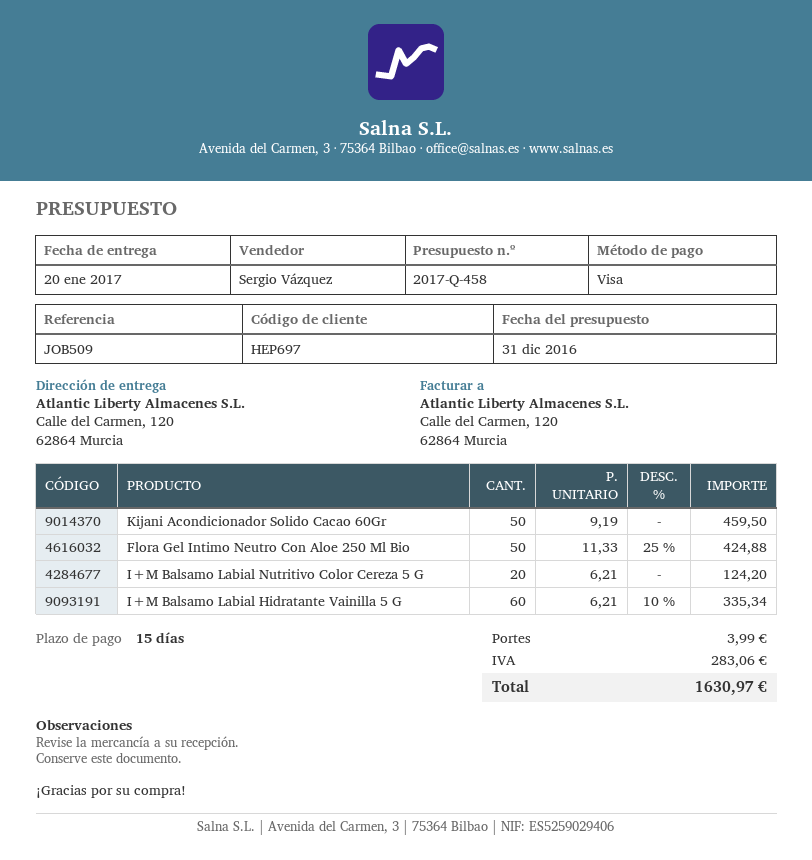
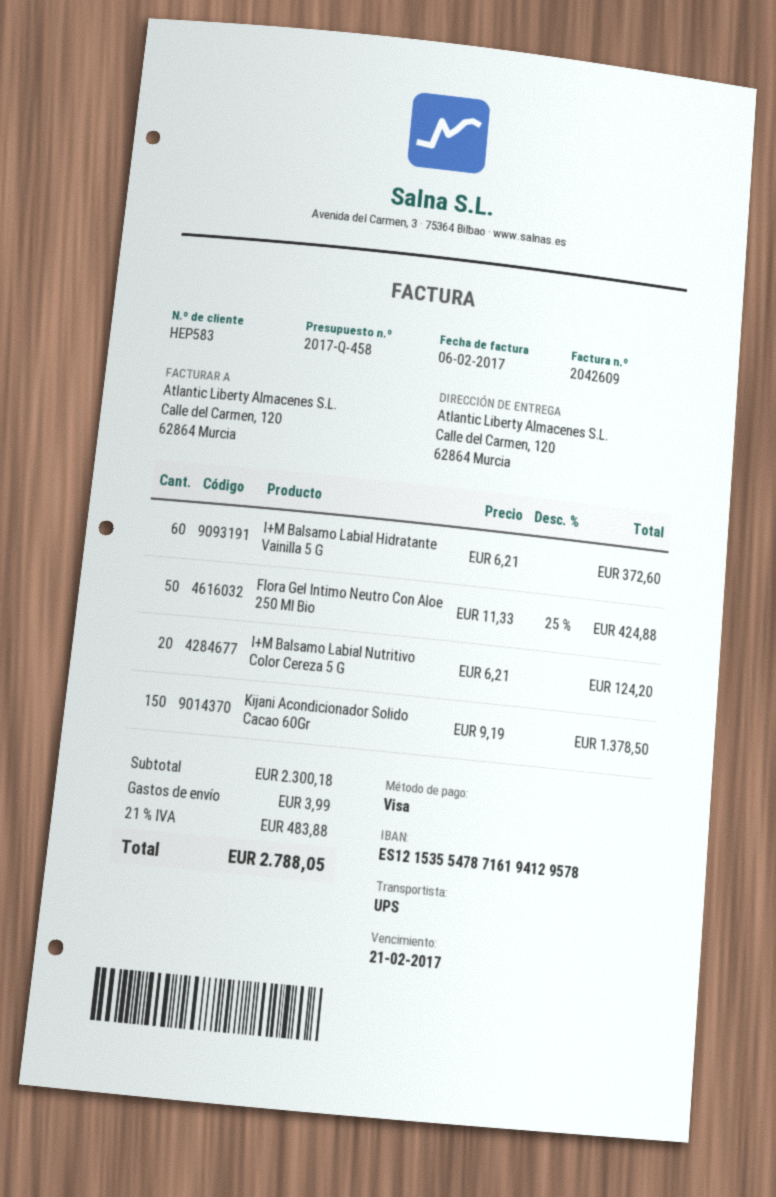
customer number: HEP697 -> HEP583
Kijani Acondicionador Solido Cacao 60Gr: 50 x 9.19 = 459.50 -> 150 x 9.19 = 1378.50
I+M Balsamo Labial Hidratante Vainilla 5 G: 60 x 6.21 - 10% = 335.34 -> 60 x 6.21 = 372.60
tax: 283.06 -> 483.88
total: 1630.97 -> 2788.05

